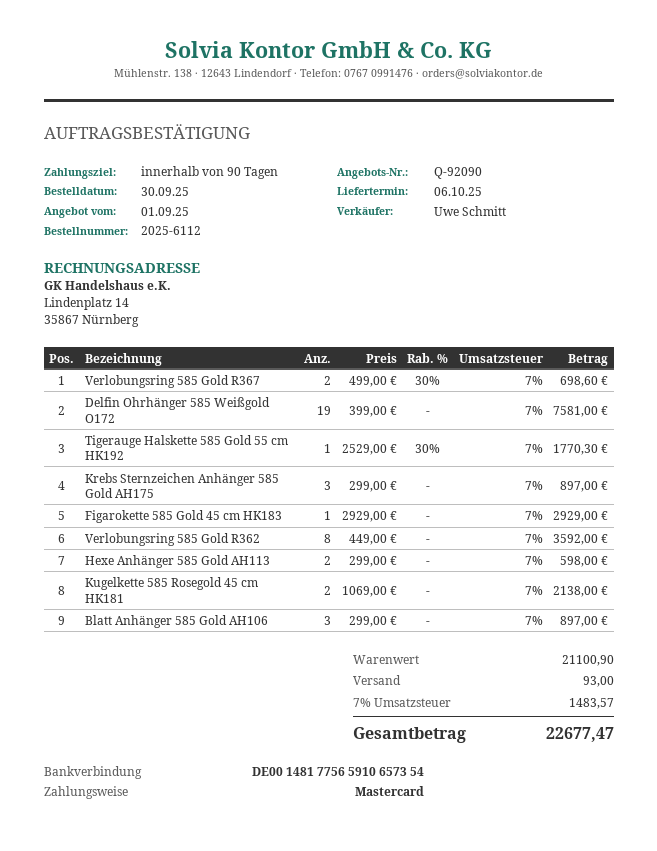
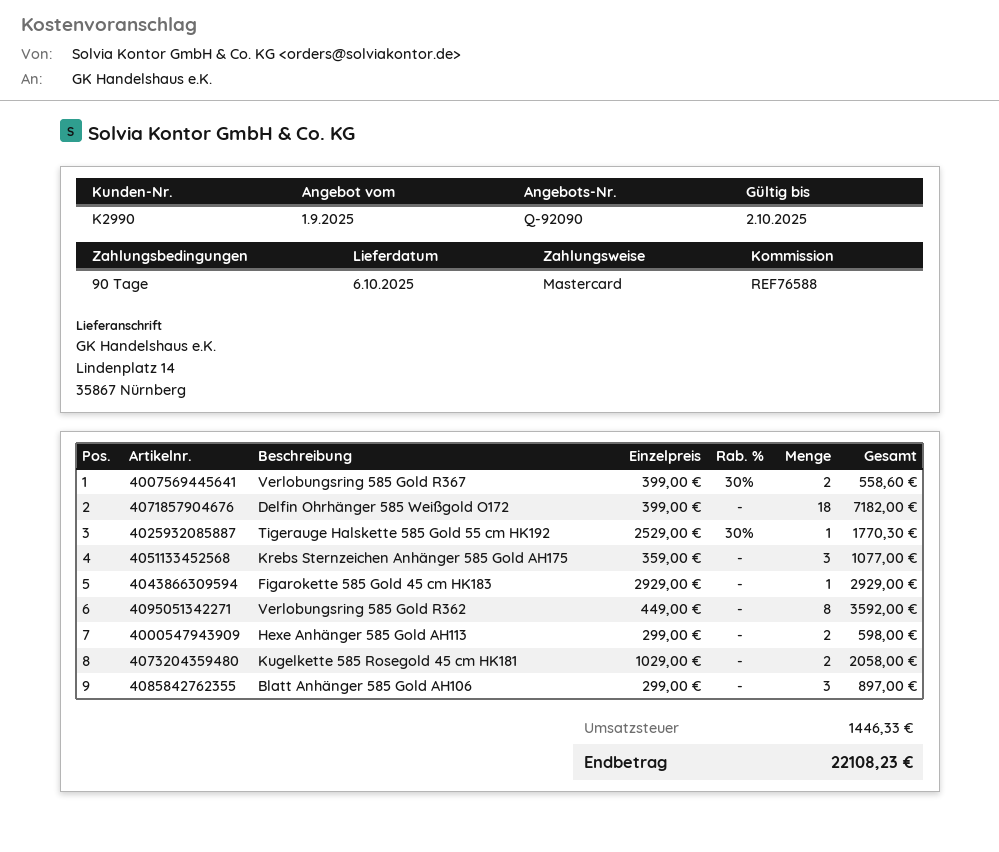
Verlobungsring 585 Gold R367: 2 x 499.00 - 30% = 698.60 -> 2 x 399.00 - 30% = 558.60
Delfin Ohrhänger 585 Weißgold O172: 19 x 399.00 = 7581.00 -> 18 x 399.00 = 7182.00
Krebs Sternzeichen Anhänger 585 Gold AH175: 3 x 299.00 = 897.00 -> 3 x 359.00 = 1077.00
Kugelkette 585 Rosegold 45 cm HK181: 2 x 1069.00 = 2138.00 -> 2 x 1029.00 = 2058.00
shipping: 93.00 -> none
tax: 1483.57 -> 1446.33
total: 22677.47 -> 22108.23

